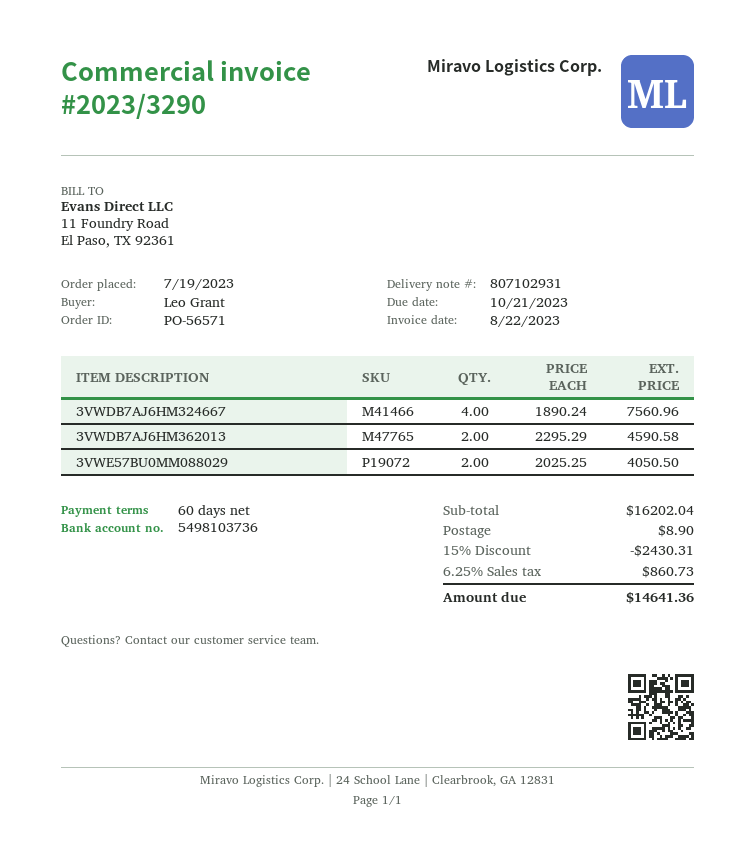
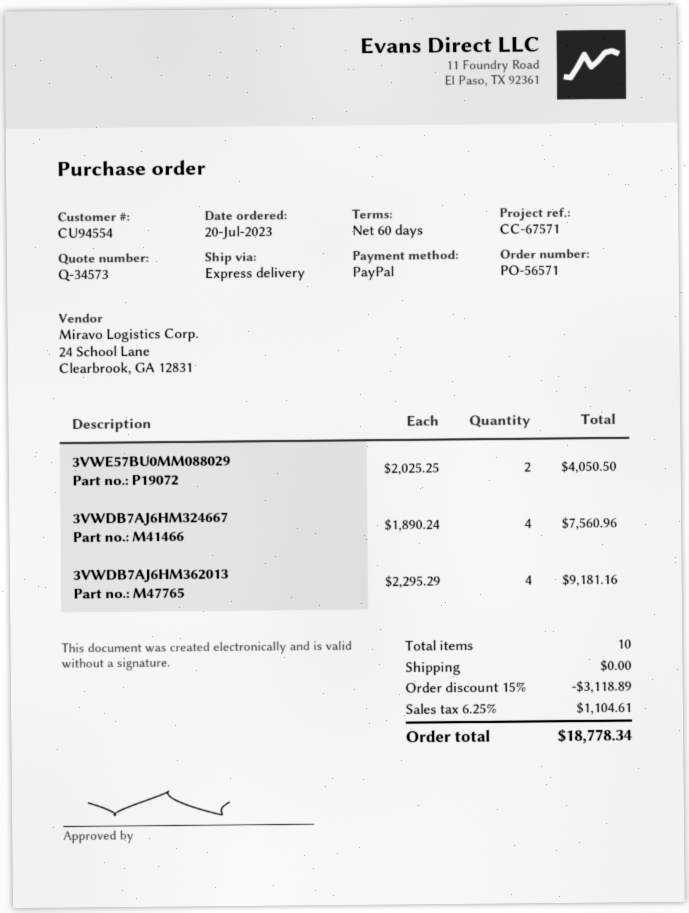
order date: 2023-07-19 -> 2023-07-20
3VWDB7AJ6HM362013: 2 x 2295.29 = 4590.58 -> 4 x 2295.29 = 9181.16
discount: 15% = 2430.31 -> 15% = 3118.89
shipping: 8.90 -> 0.00
tax: 6.25% = 860.73 -> 6.25% = 1104.61
total: 14641.36 -> 18778.34

